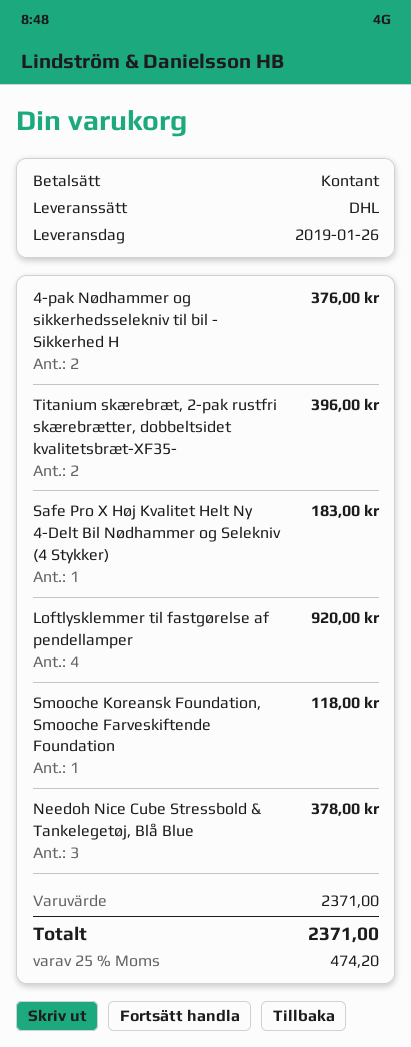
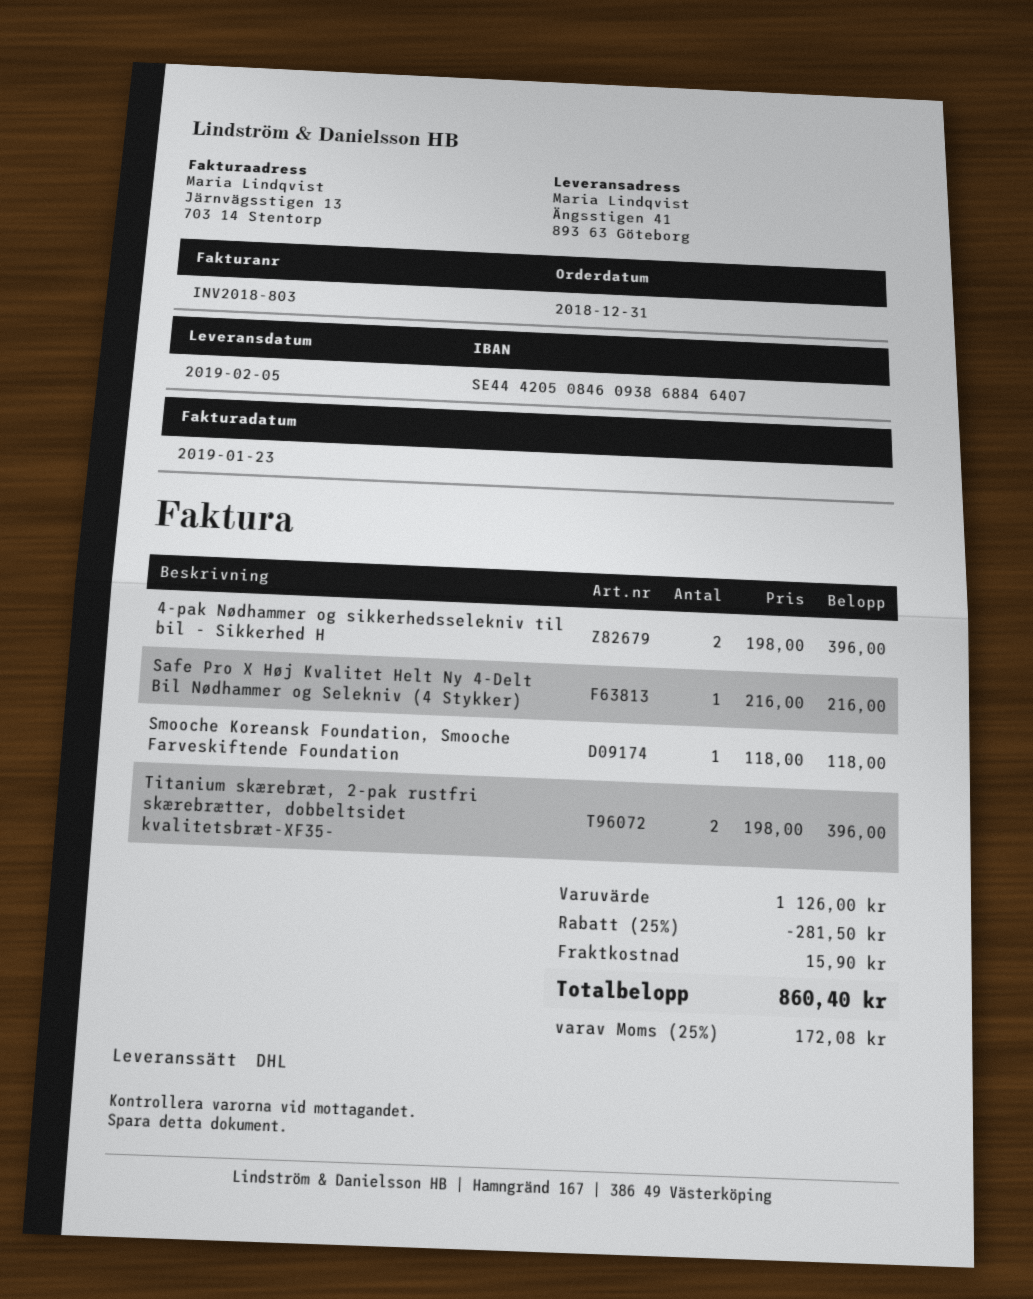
delivery date: 2019-01-26 -> 2019-02-05
4-pak Nødhammer og sikkerhedsselekniv til bil - Sikkerhed H: 2 for 376.00 -> 2 for 396.00
Safe Pro X Høj Kvalitet Helt Ny 4-Delt Bil Nødhammer og Selekniv (4 Stykker): 1 for 183.00 -> 1 for 216.00
Loftlysklemmer til fastgørelse af pendellamper: 4 for 920.00 -> none
Needoh Nice Cube Stressbold & Tankelegetøj, Blå Blue: 3 for 378.00 -> none
subtotal: 2371.00 -> 1126.00
discount: none -> 25% = 281.50
shipping: none -> 15.90
tax: 25% = 474.20 -> 25% = 172.08
total: 2371.00 -> 860.40

